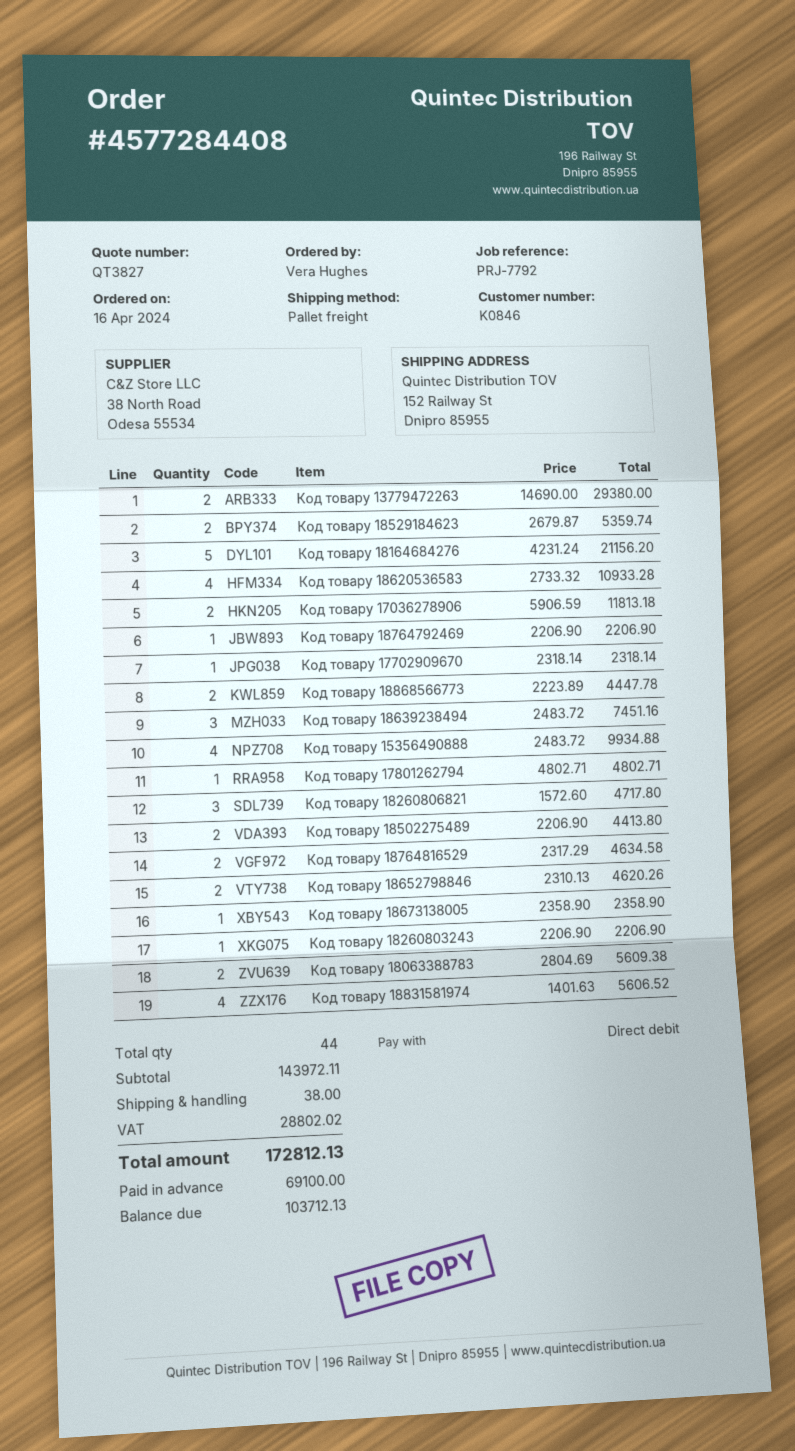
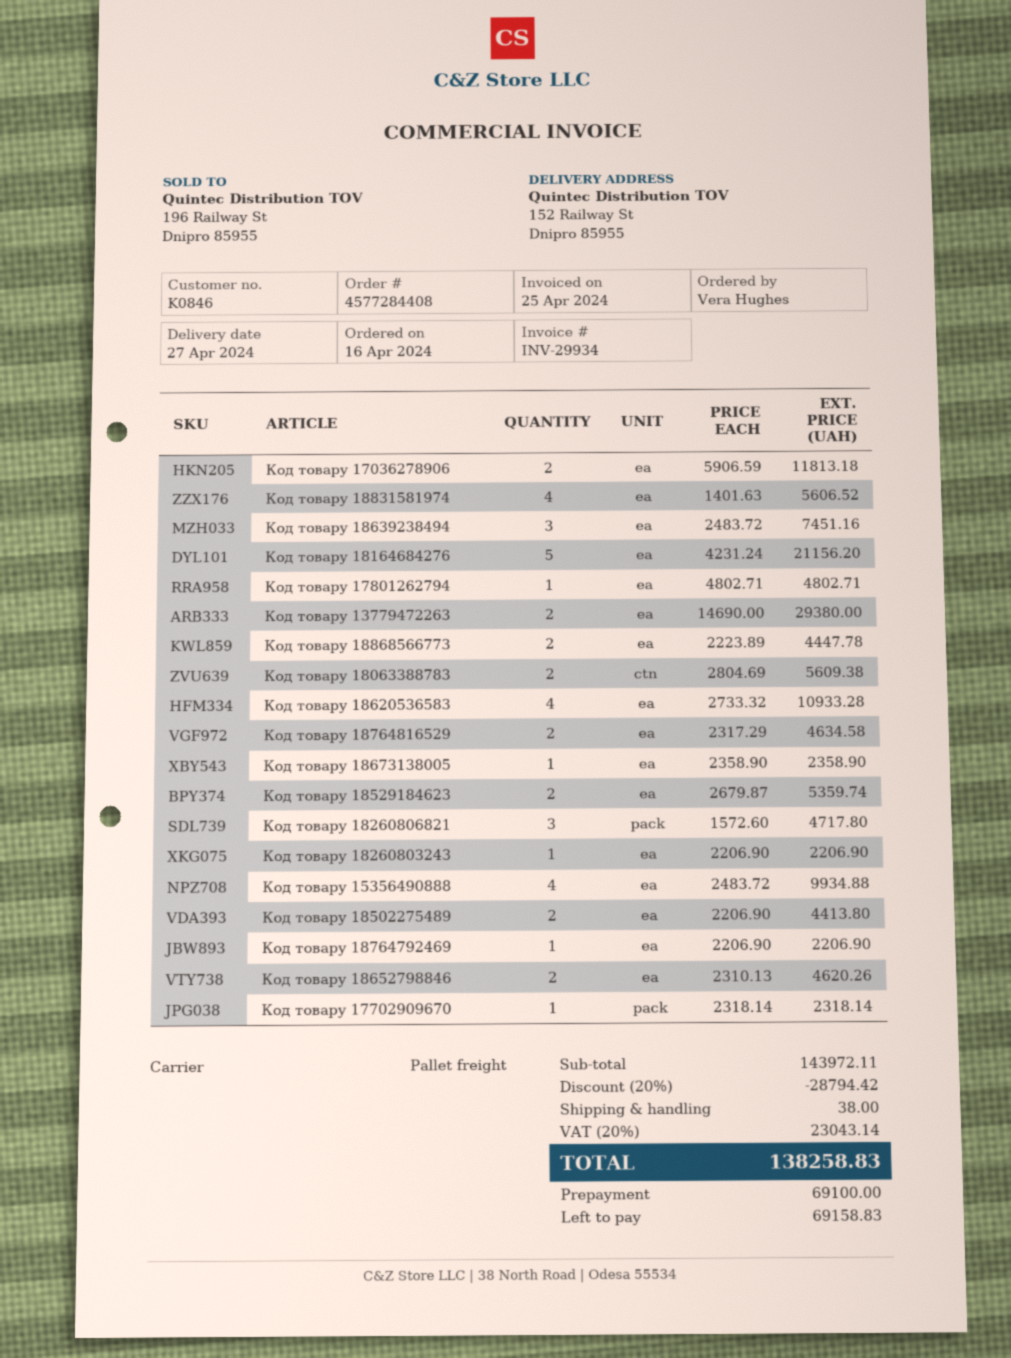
discount: none -> 20% = 28794.42
tax: 28802.02 -> 23043.14
total: 172812.13 -> 138258.83
balance: 103712.13 -> 69158.83

